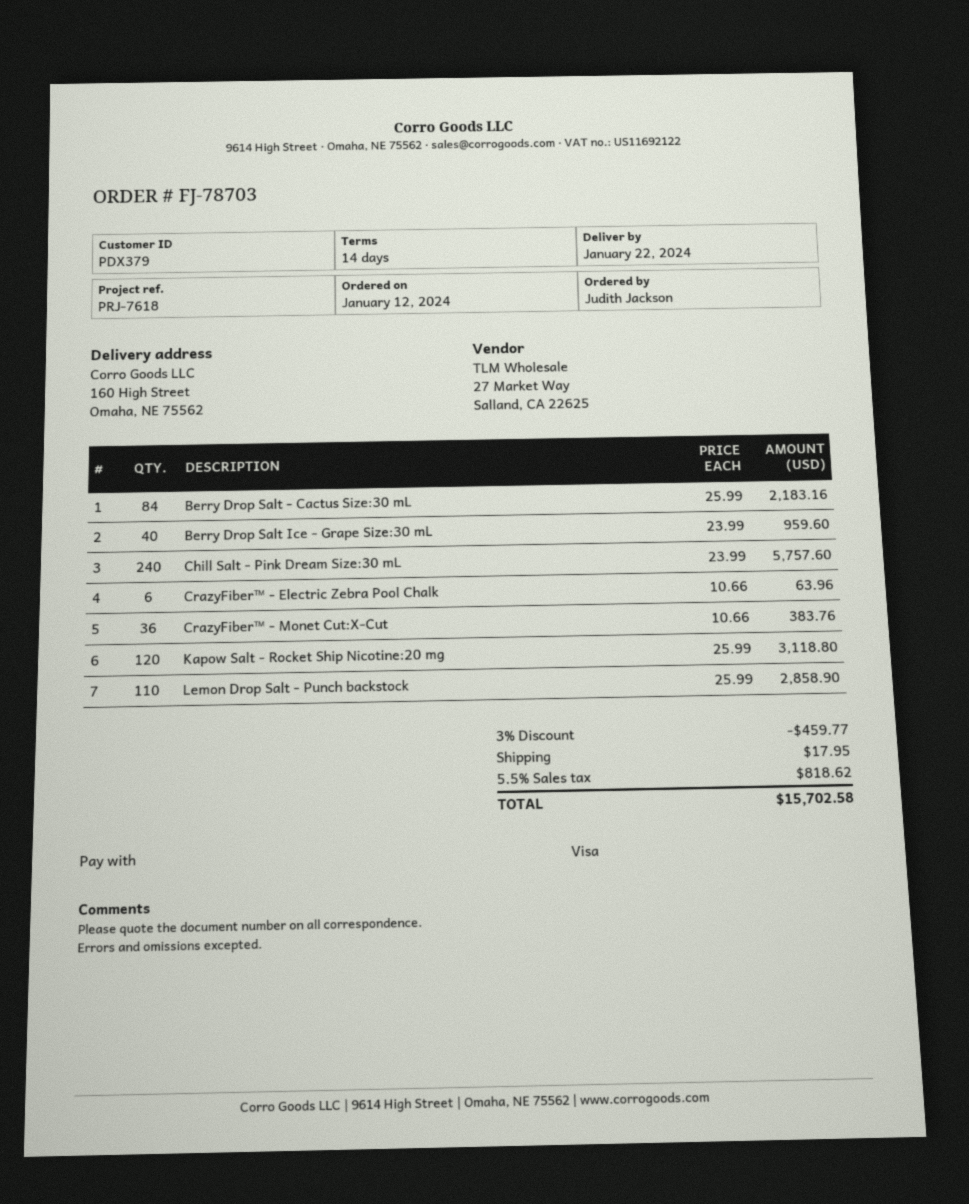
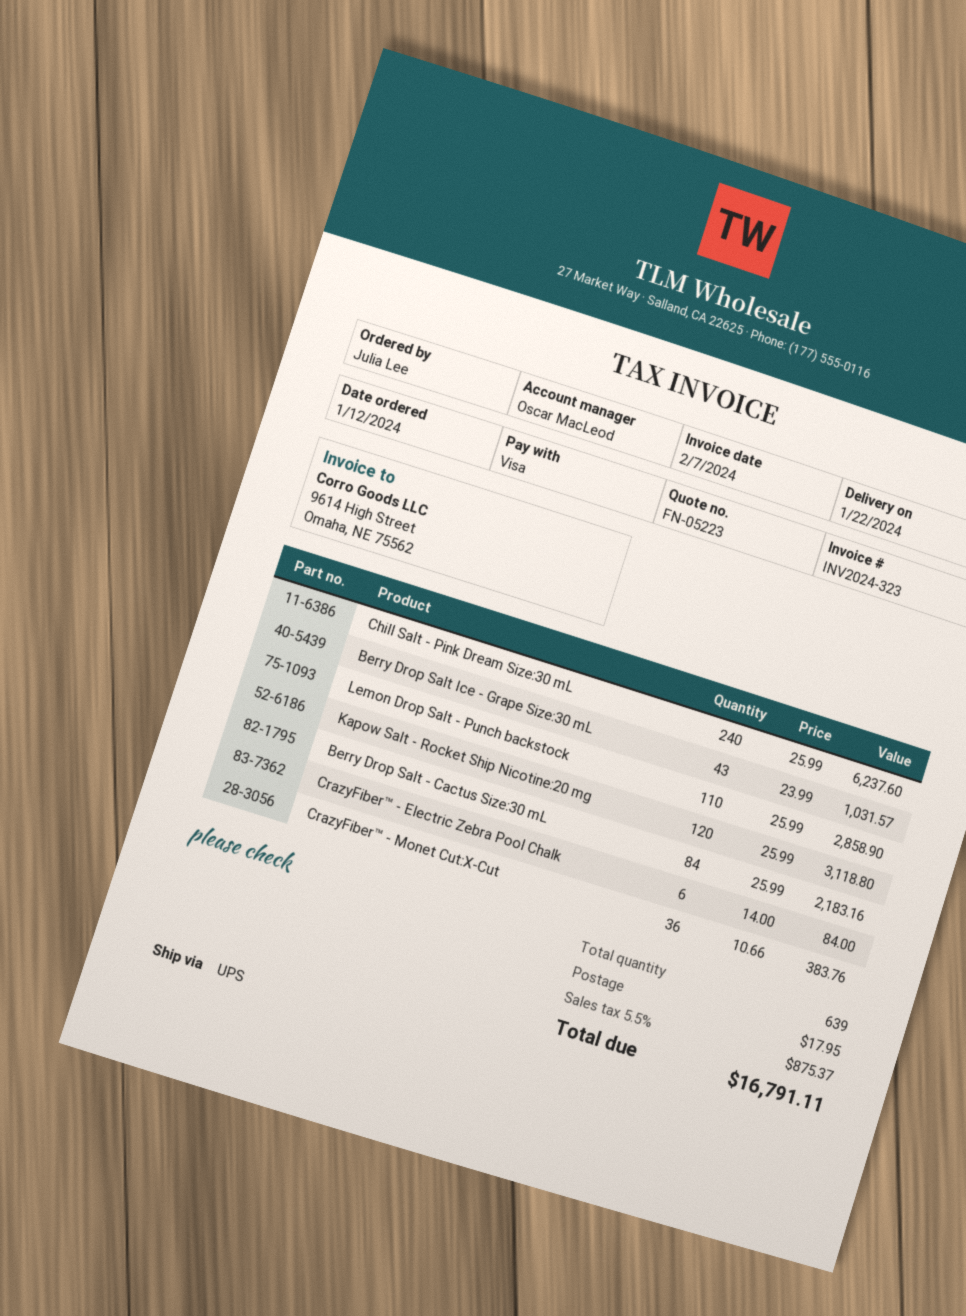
ordered by: Judith Jackson -> Julia Lee
Berry Drop Salt Ice - Grape Size:30 mL: 40 x 23.99 = 959.60 -> 43 x 23.99 = 1031.57
Chill Salt - Pink Dream Size:30 mL: 240 x 23.99 = 5757.60 -> 240 x 25.99 = 6237.60
CrazyFiber™ - Electric Zebra Pool Chalk: 6 x 10.66 = 63.96 -> 6 x 14.00 = 84.00
discount: 3% = 459.77 -> none
tax: 5.5% = 818.62 -> 5.5% = 875.37
total: 15702.58 -> 16791.11

